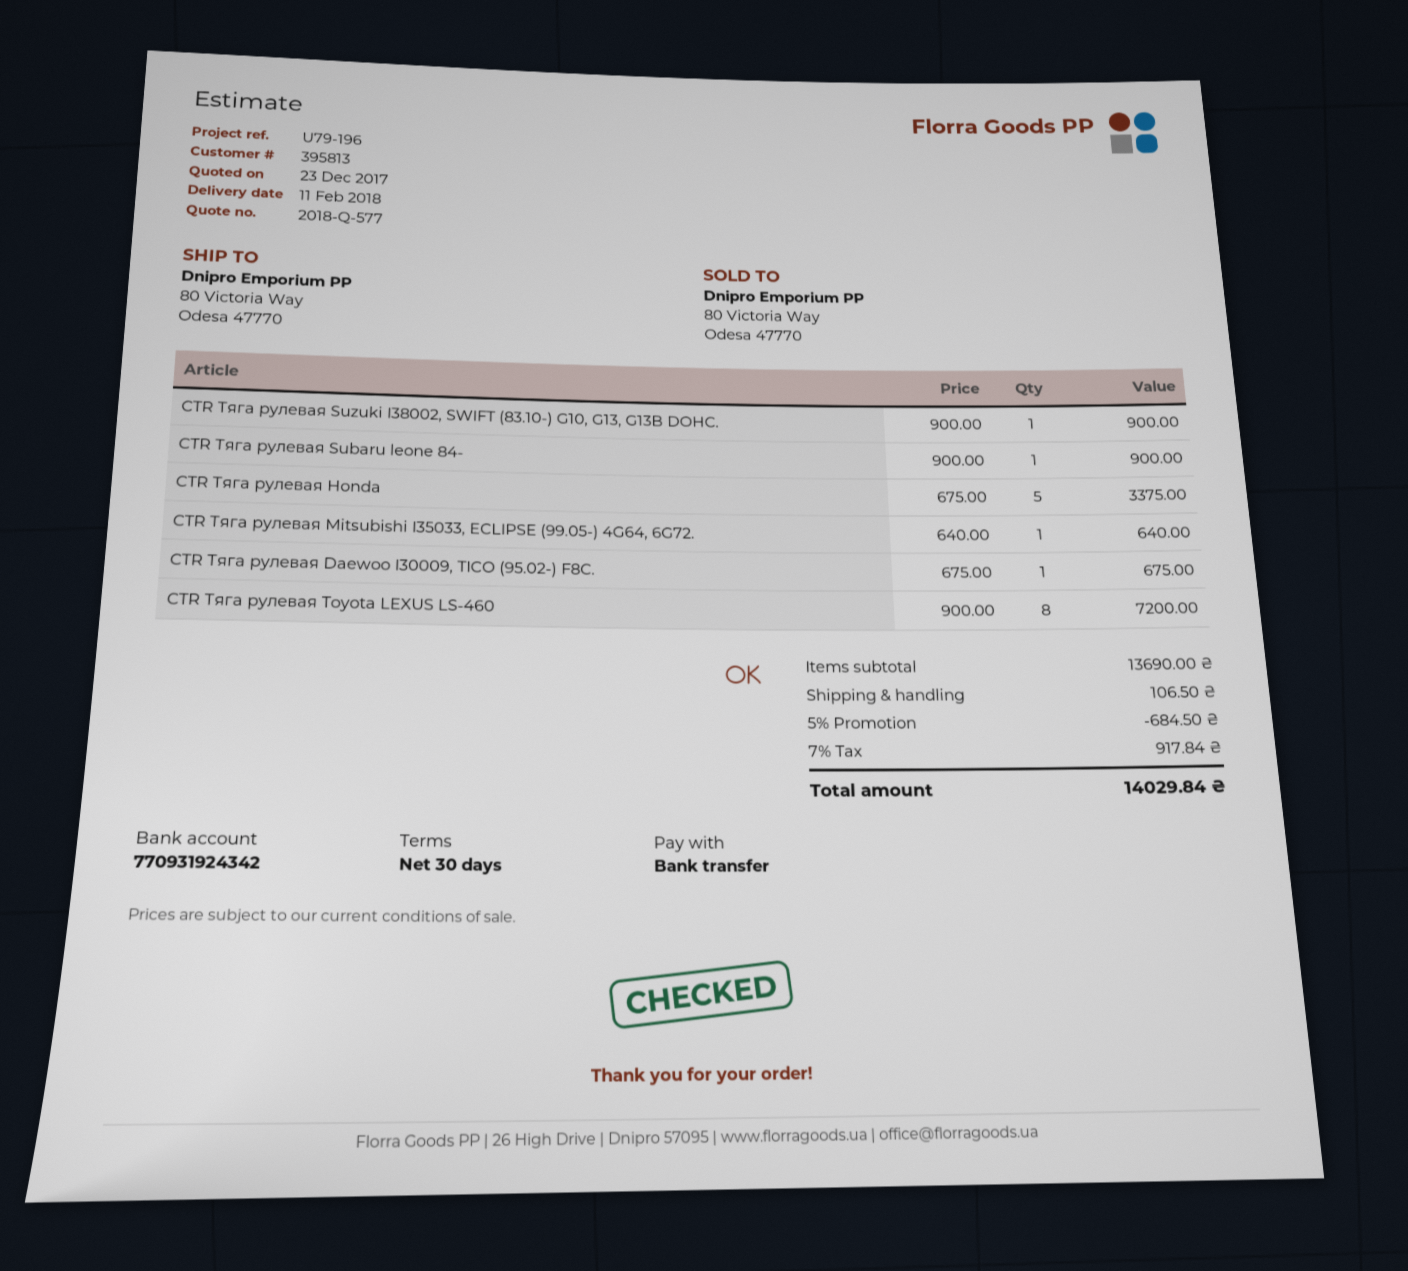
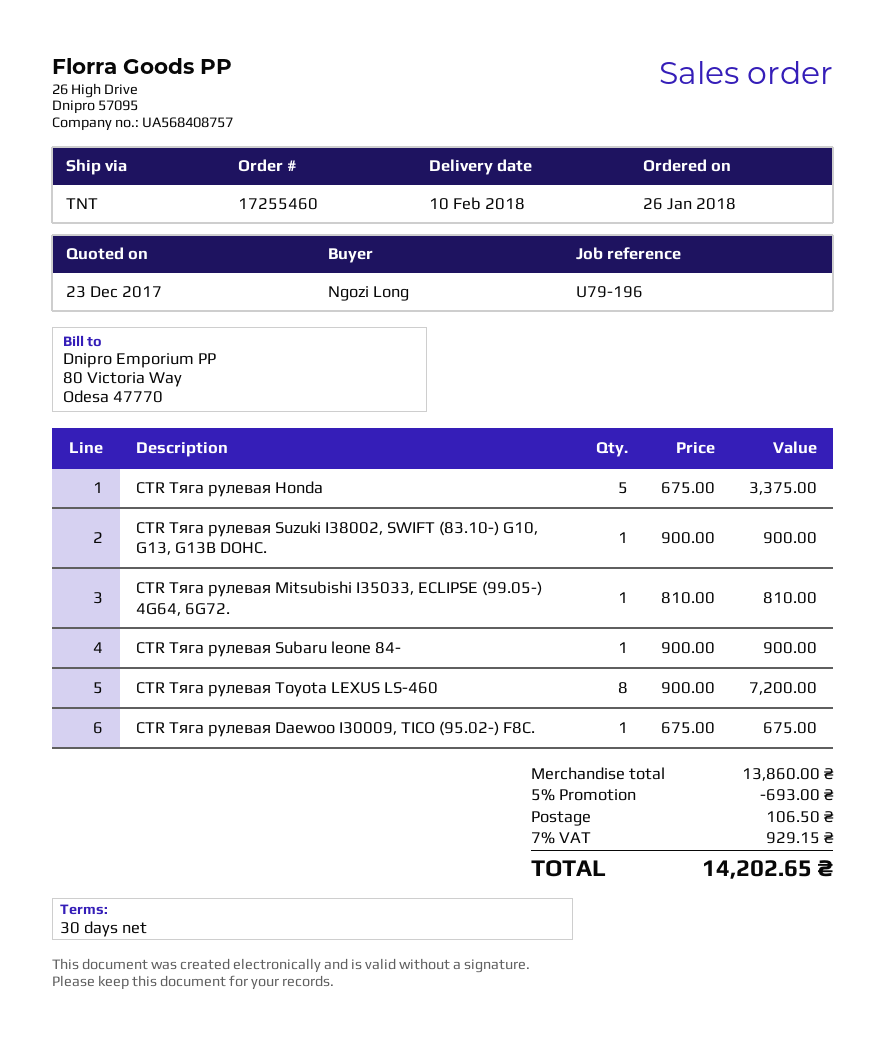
delivery date: 2018-02-11 -> 2018-02-10
CTR Тяга рулевая Mitsubishi I35033, ECLIPSE (99.05-) 4G64, 6G72.: 1 x 640.00 = 640.00 -> 1 x 810.00 = 810.00
subtotal: 13690.00 -> 13860.00
discount: 5% = 684.50 -> 5% = 693.00
tax: 7% = 917.84 -> 7% = 929.15
total: 14029.84 -> 14202.65

